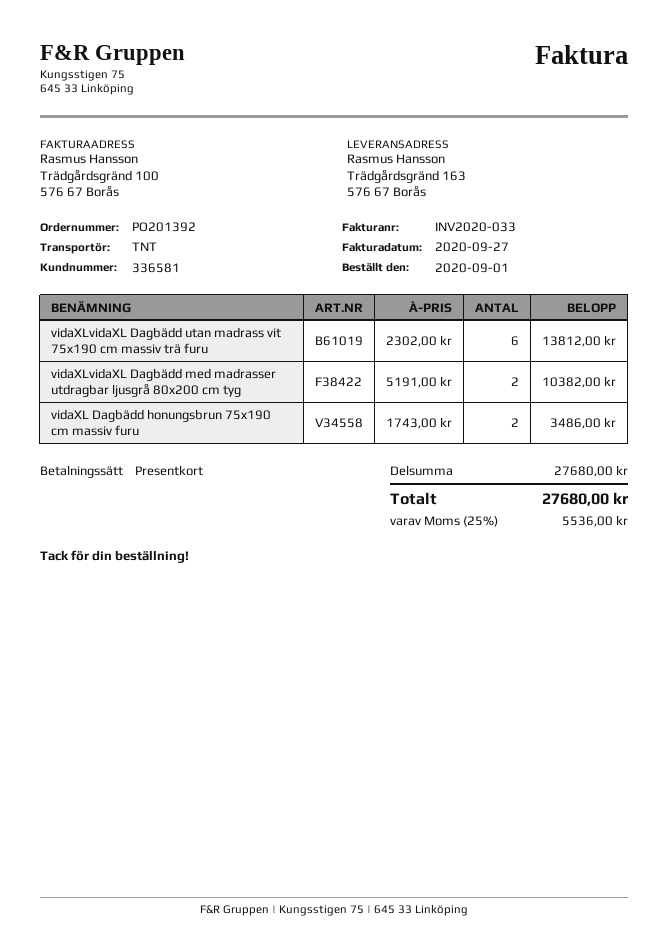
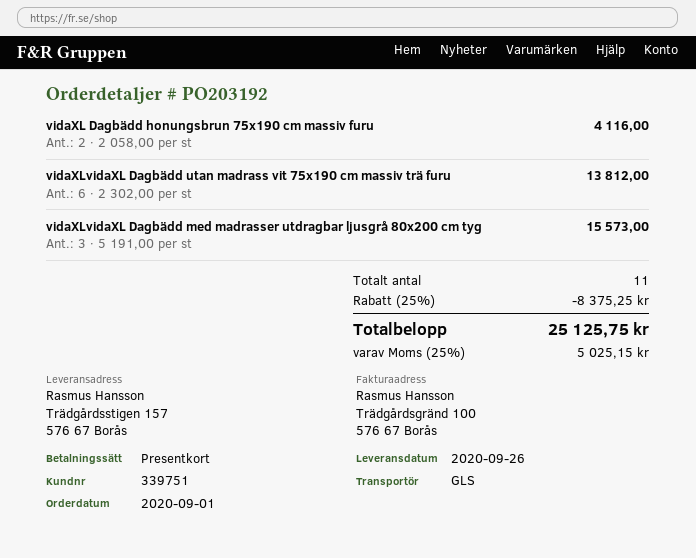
order number: PO201392 -> PO203192
customer number: 336581 -> 339751
shipping method: TNT -> GLS
ship to: Trädgårdsgränd 163, 576 67 Borås -> Trädgårdsstigen 157, 576 67 Borås
vidaXLvidaXL Dagbädd med madrasser utdragbar ljusgrå 80x200 cm tyg: 2 x 5191.00 = 10382.00 -> 3 x 5191.00 = 15573.00
vidaXL Dagbädd honungsbrun 75x190 cm massiv furu: 2 x 1743.00 = 3486.00 -> 2 x 2058.00 = 4116.00
discount: none -> 25% = 8375.25
tax: 25% = 5536.00 -> 25% = 5025.15
total: 27680.00 -> 25125.75

